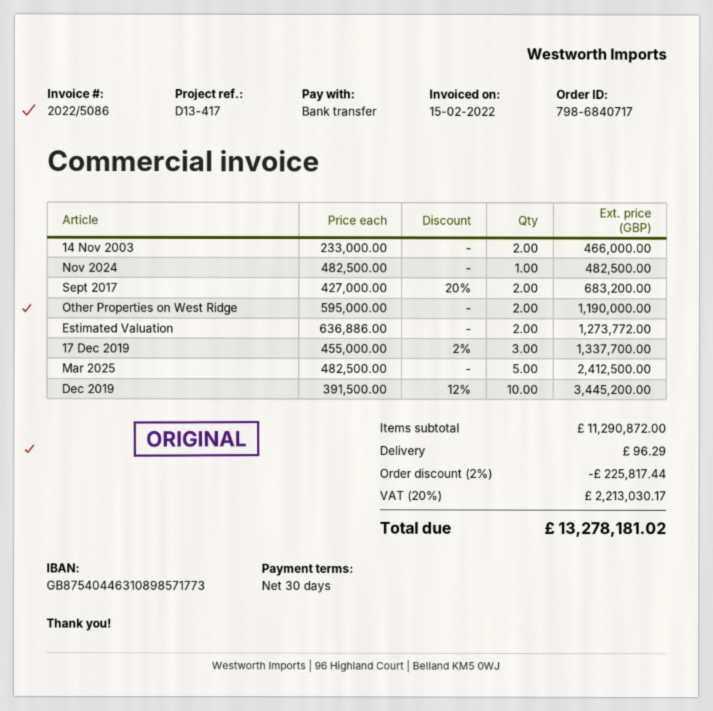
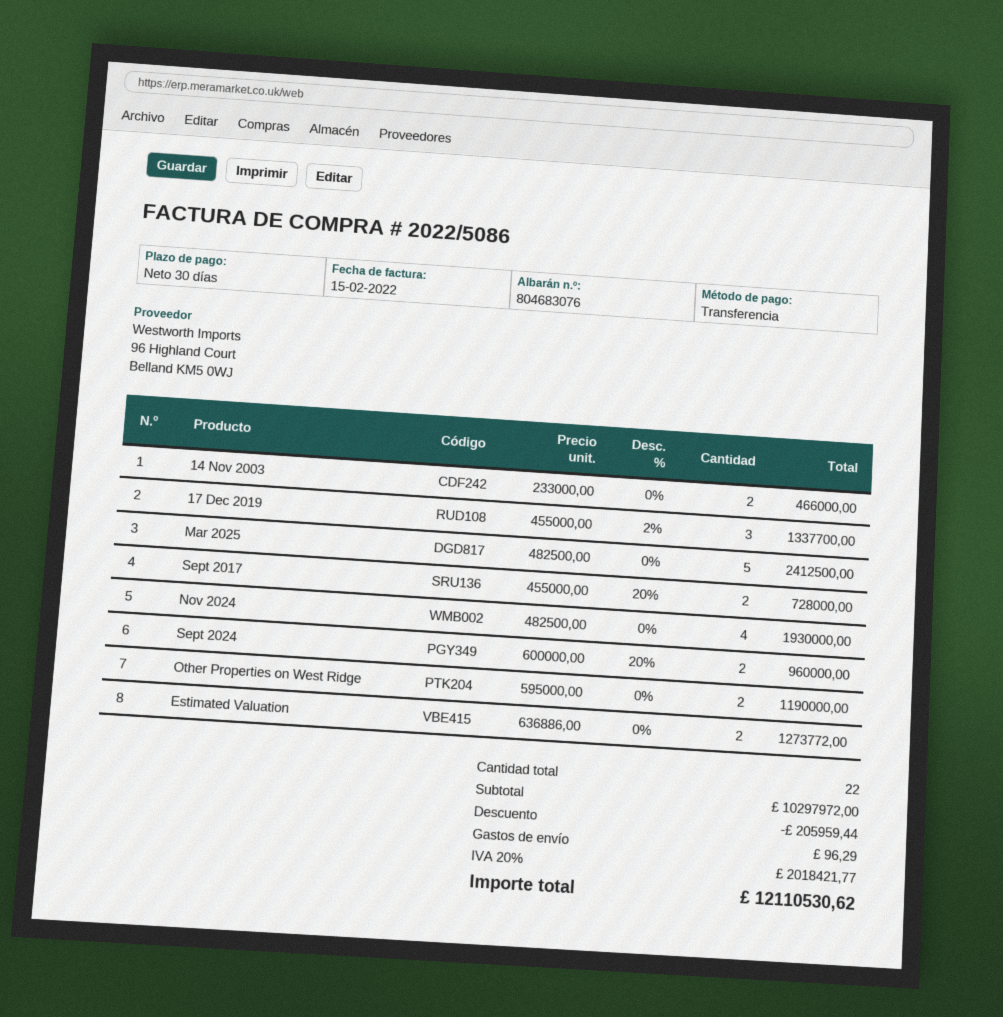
Nov 2024: 1 x 482500.00 = 482500.00 -> 4 x 482500.00 = 1930000.00
Sept 2017: 2 x 427000.00 - 20% = 683200.00 -> 2 x 455000.00 - 20% = 728000.00
Dec 2019: 10 x 391500.00 - 12% = 3445200.00 -> none
Sept 2024: none -> 2 x 600000.00 - 20% = 960000.00
subtotal: 11290872.00 -> 10297972.00
discount: 225817.44 -> 205959.44
tax: 20% = 2213030.17 -> 20% = 2018421.77
total: 13278181.02 -> 12110530.62

